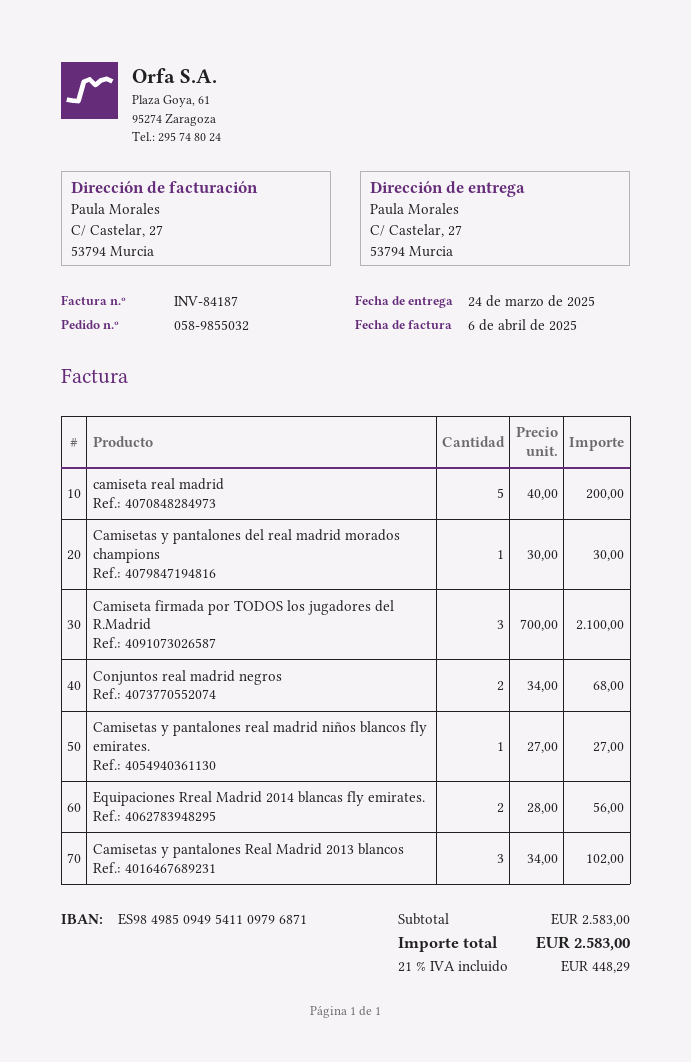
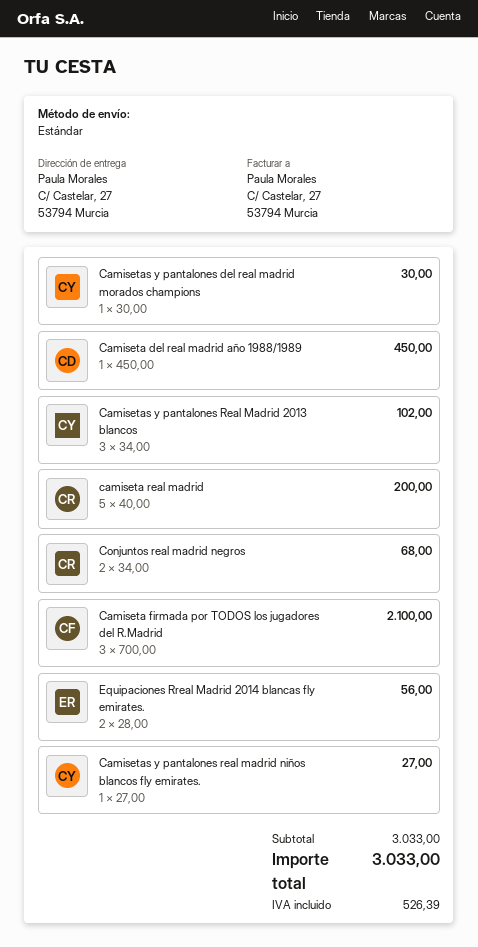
Camiseta del real madrid año 1988/1989: none -> 1 x 450.00 = 450.00
subtotal: 2583.00 -> 3033.00
tax: 448.29 -> 526.39
total: 2583.00 -> 3033.00

